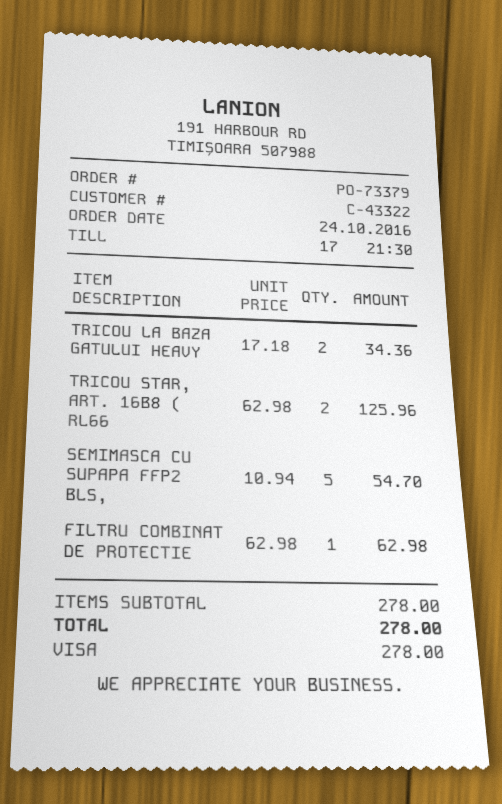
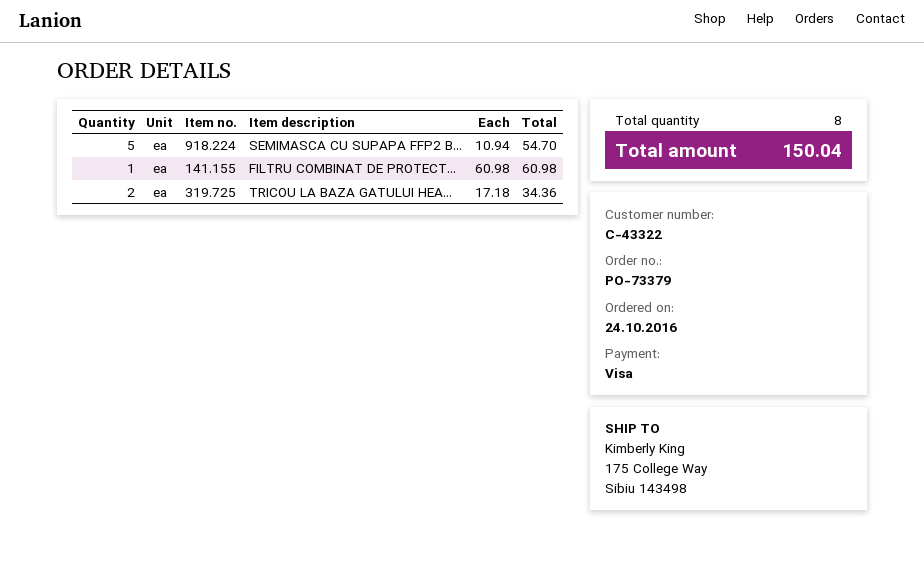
TRICOU STAR, ART. 16B8 ( RL66: 2 x 62.98 = 125.96 -> none
FILTRU COMBINAT DE PROTECTIE: 1 x 62.98 = 62.98 -> 1 x 60.98 = 60.98
total: 278.00 -> 150.04

